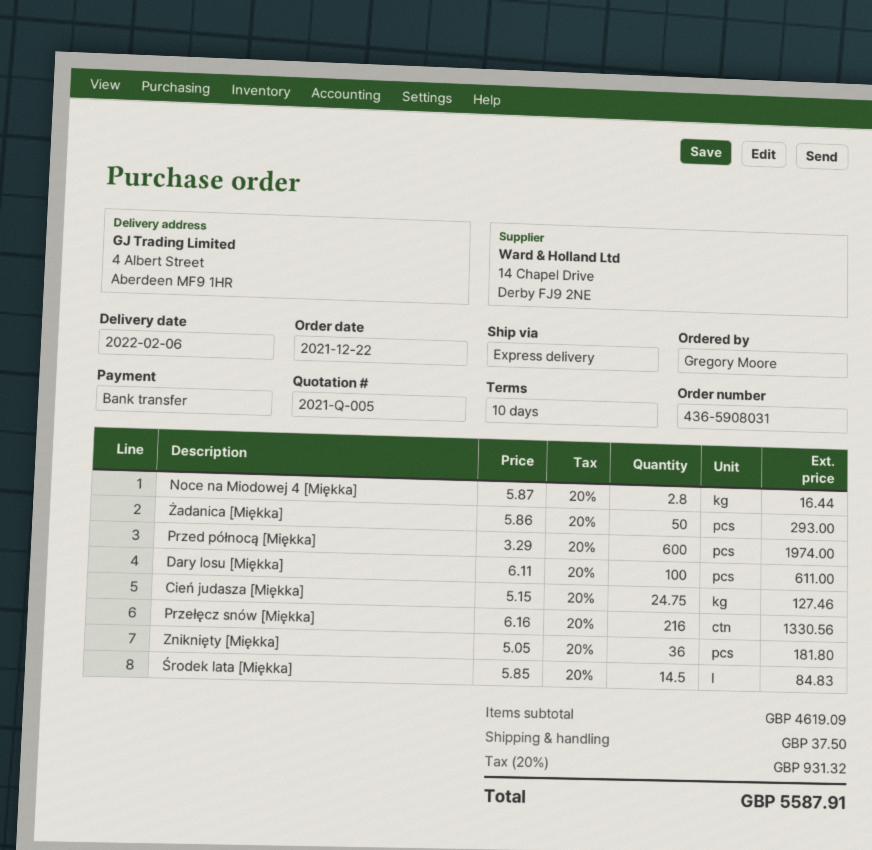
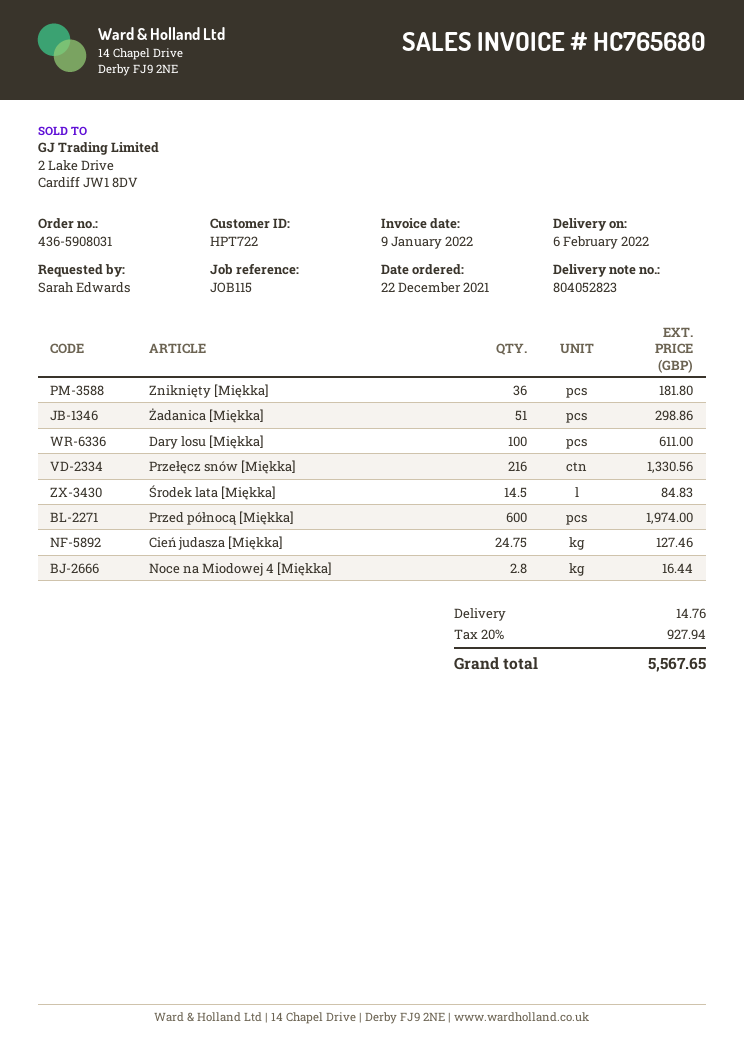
ordered by: Gregory Moore -> Sarah Edwards
Żadanica [Miękka]: 50 for 293.00 -> 51 for 298.86
shipping: 37.50 -> 14.76
tax: 20% = 931.32 -> 20% = 927.94
total: 5587.91 -> 5567.65

